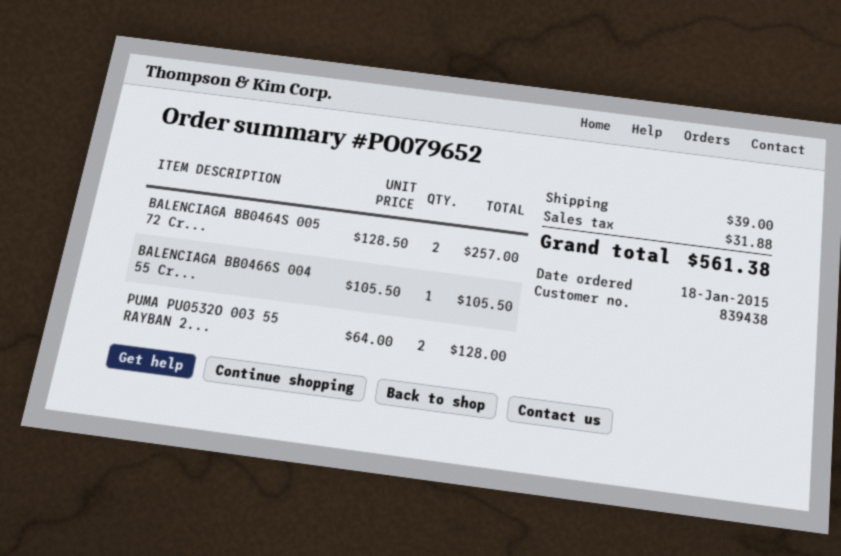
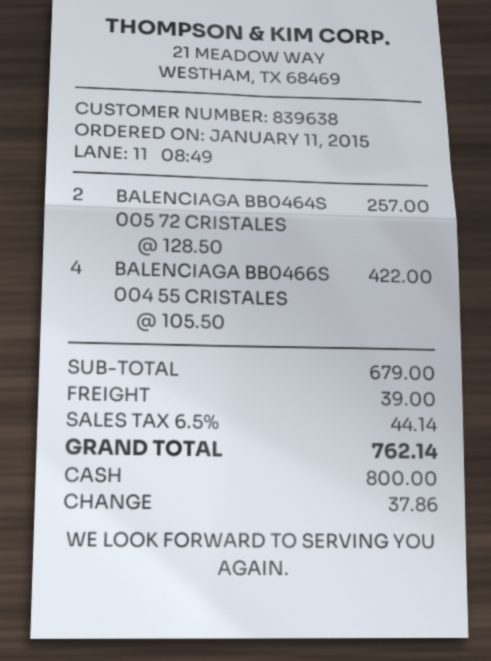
order date: 2015-01-18 -> 2015-01-11
customer number: 839438 -> 839638
BALENCIAGA BB0466S 004 55 Cr...: 1 x 105.50 = 105.50 -> 4 x 105.50 = 422.00
PUMA PU0532O 003 55 RAYBAN 2...: 2 x 64.00 = 128.00 -> none
tax: 31.88 -> 44.14
total: 561.38 -> 762.14

